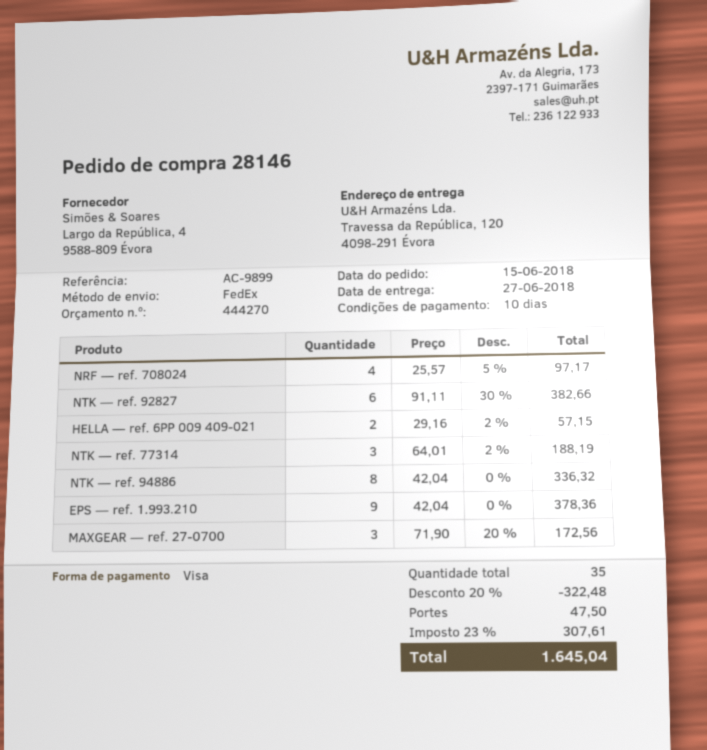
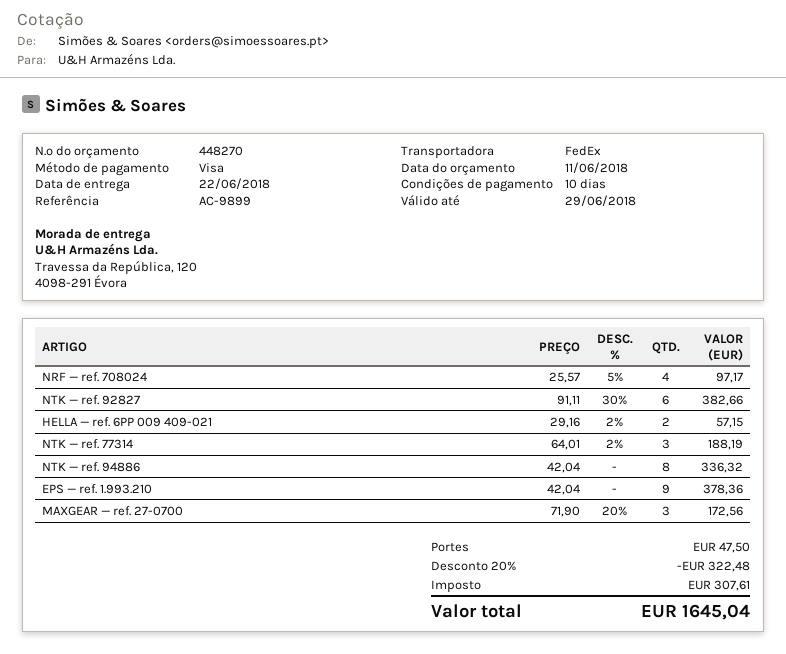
quote number: 444270 -> 448270
delivery date: 2018-06-27 -> 2018-06-22

